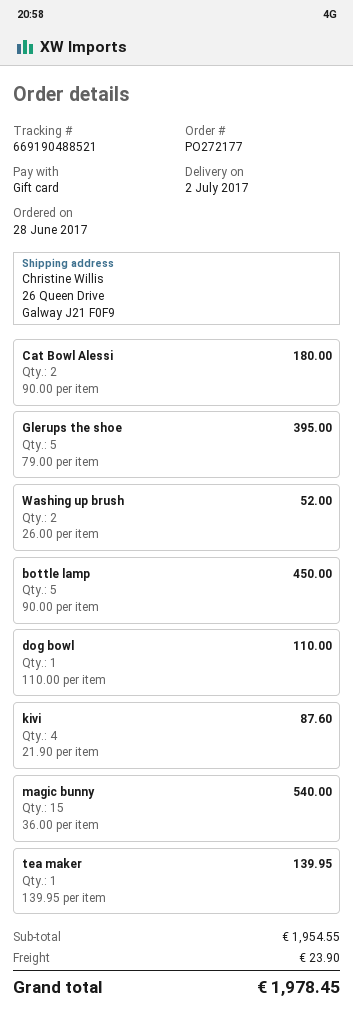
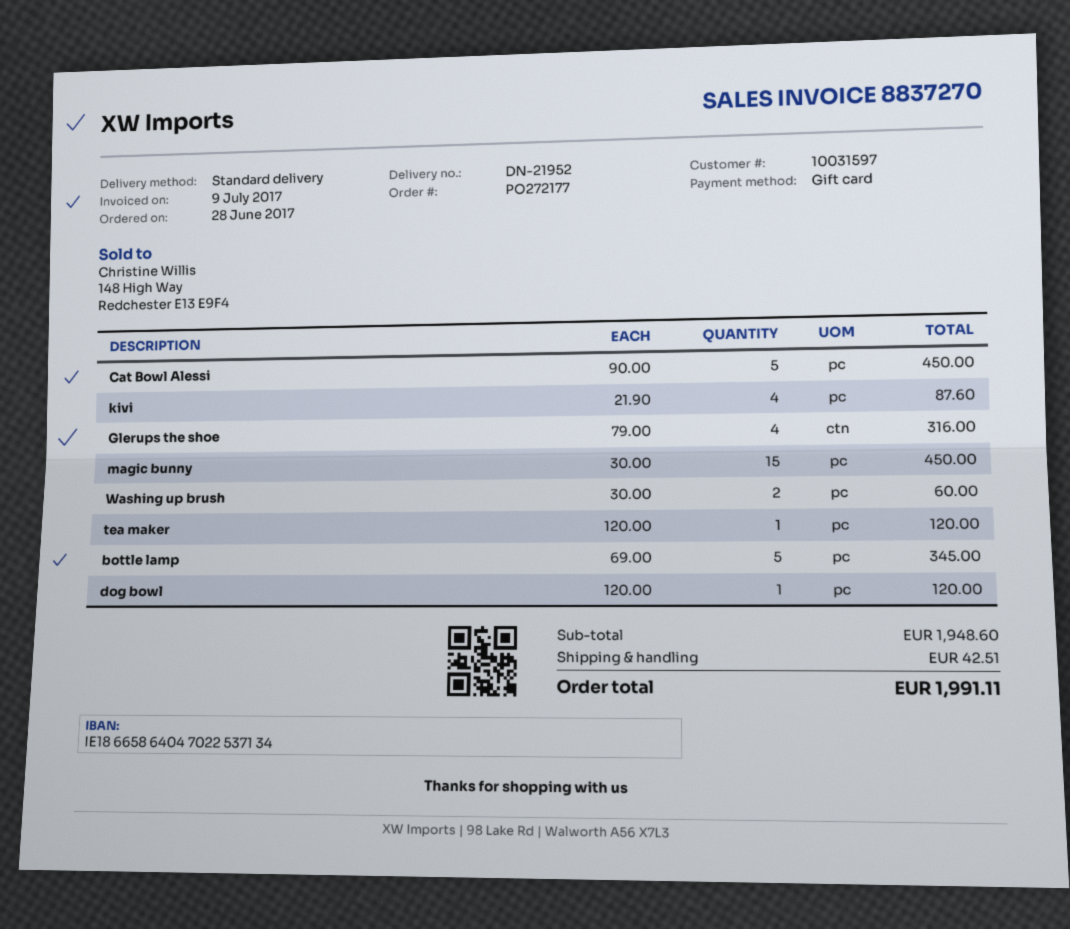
Cat Bowl Alessi: 2 x 90.00 = 180.00 -> 5 x 90.00 = 450.00
Glerups the shoe: 5 x 79.00 = 395.00 -> 4 x 79.00 = 316.00
Washing up brush: 2 x 26.00 = 52.00 -> 2 x 30.00 = 60.00
bottle lamp: 5 x 90.00 = 450.00 -> 5 x 69.00 = 345.00
dog bowl: 1 x 110.00 = 110.00 -> 1 x 120.00 = 120.00
magic bunny: 15 x 36.00 = 540.00 -> 15 x 30.00 = 450.00
tea maker: 1 x 139.95 = 139.95 -> 1 x 120.00 = 120.00
subtotal: 1954.55 -> 1948.60
shipping: 23.90 -> 42.51
total: 1978.45 -> 1991.11

